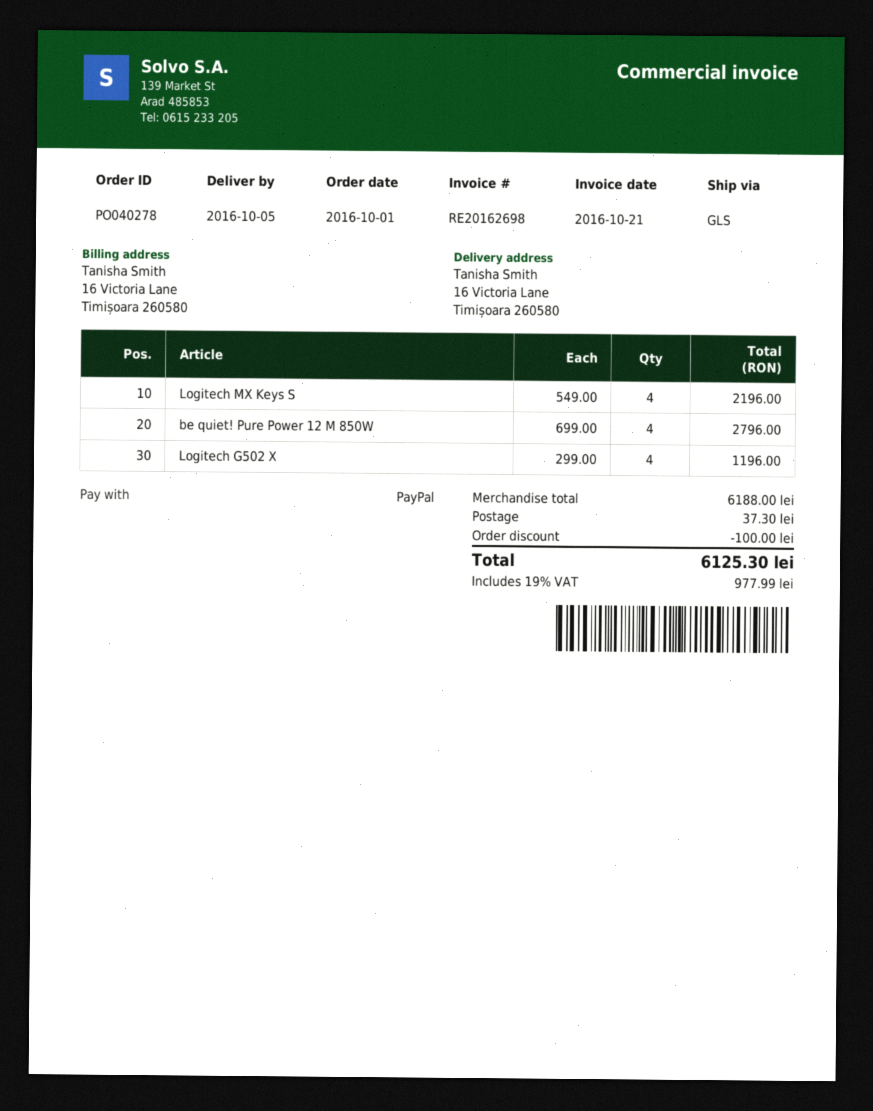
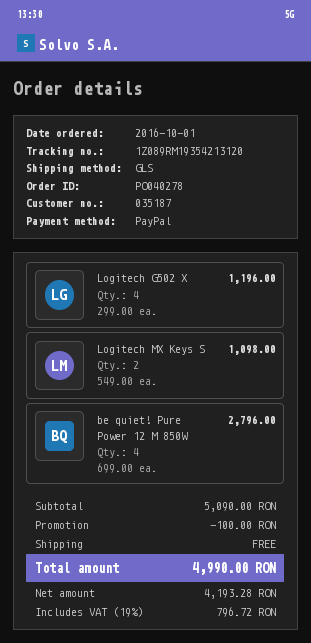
Logitech MX Keys S: 4 x 549.00 = 2196.00 -> 2 x 549.00 = 1098.00
subtotal: 6188.00 -> 5090.00
shipping: 37.30 -> 0.00
tax: 19% = 977.99 -> 19% = 796.72
total: 6125.30 -> 4990.00

